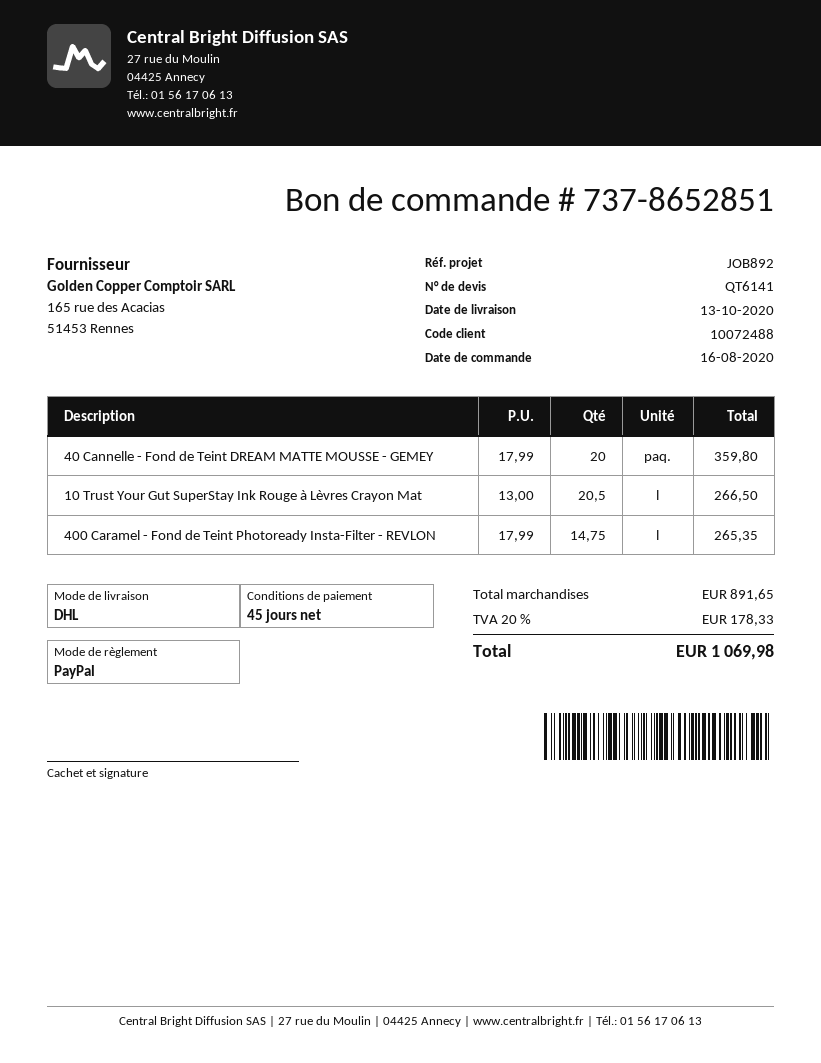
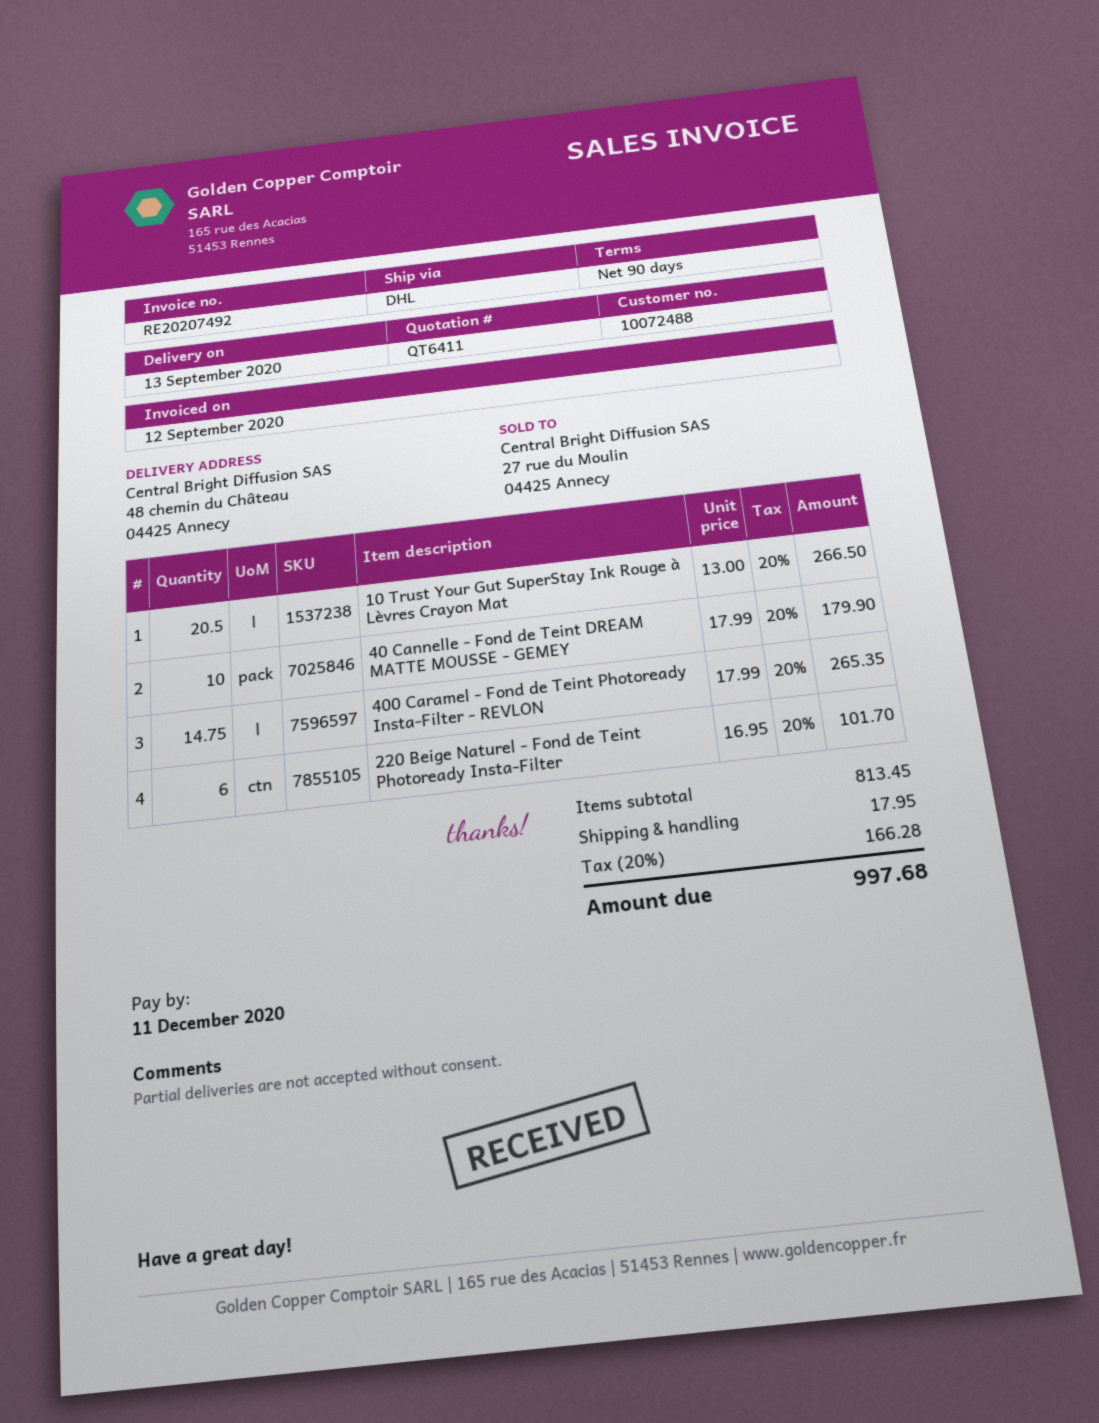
quote number: QT6141 -> QT6411
delivery date: 2020-10-13 -> 2020-09-13
payment terms: 45 days -> 90 days
40 Cannelle - Fond de Teint DREAM MATTE MOUSSE - GEMEY: 20 x 17.99 = 359.80 -> 10 x 17.99 = 179.90
220 Beige Naturel - Fond de Teint Photoready Insta-Filter: none -> 6 x 16.95 = 101.70
subtotal: 891.65 -> 813.45
shipping: none -> 17.95
tax: 20% = 178.33 -> 20% = 166.28
total: 1069.98 -> 997.68

